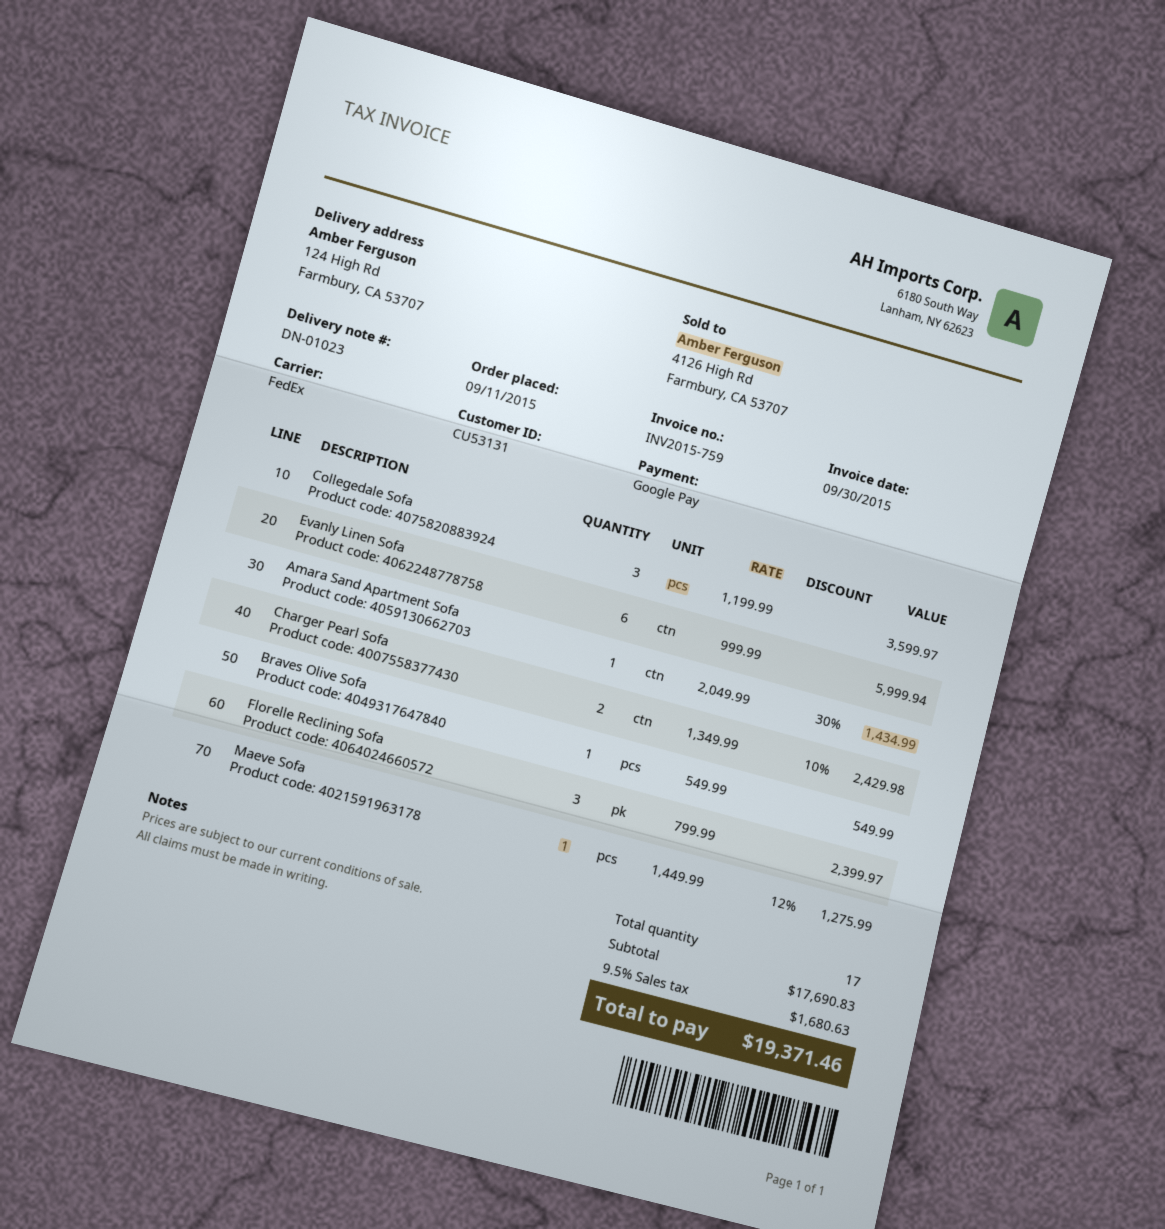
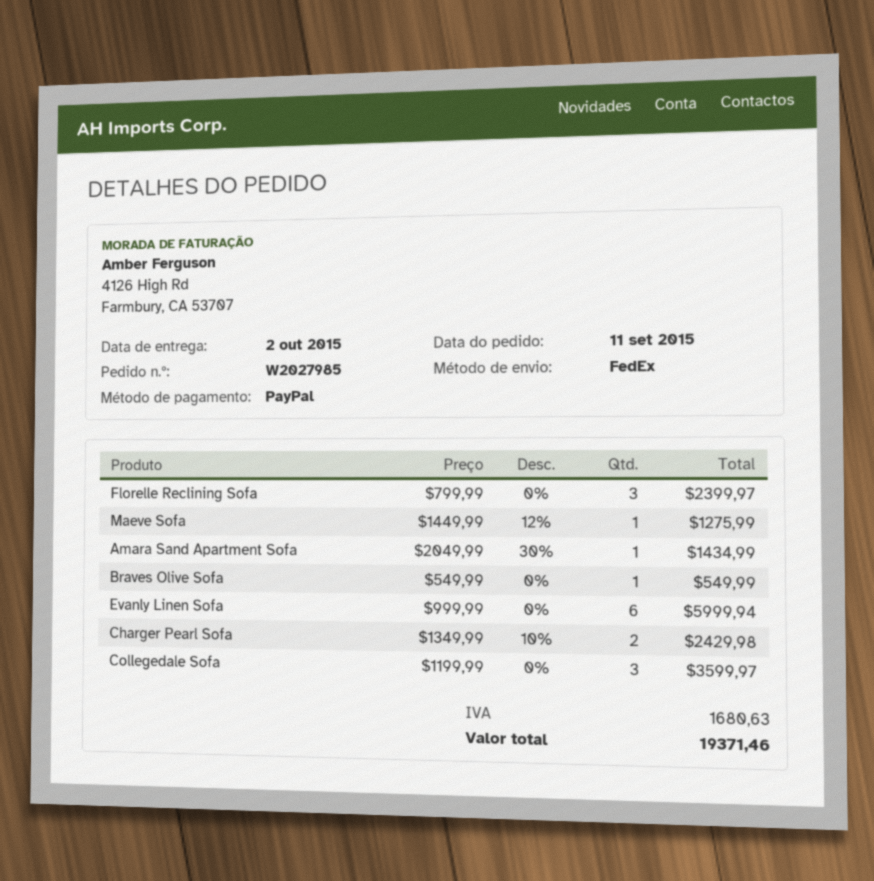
payment method: Google Pay -> PayPal

